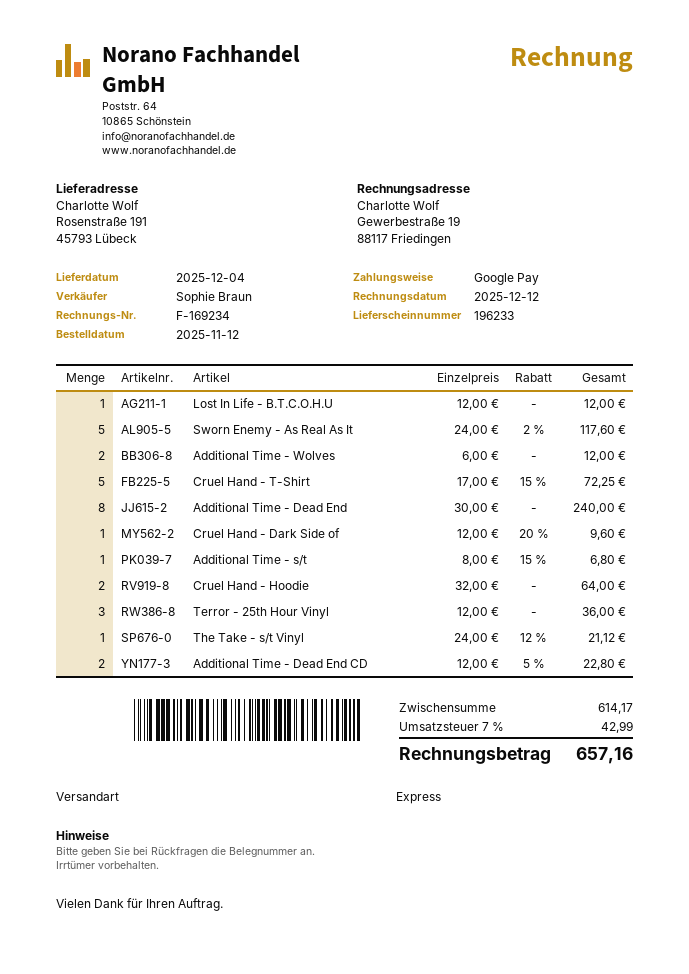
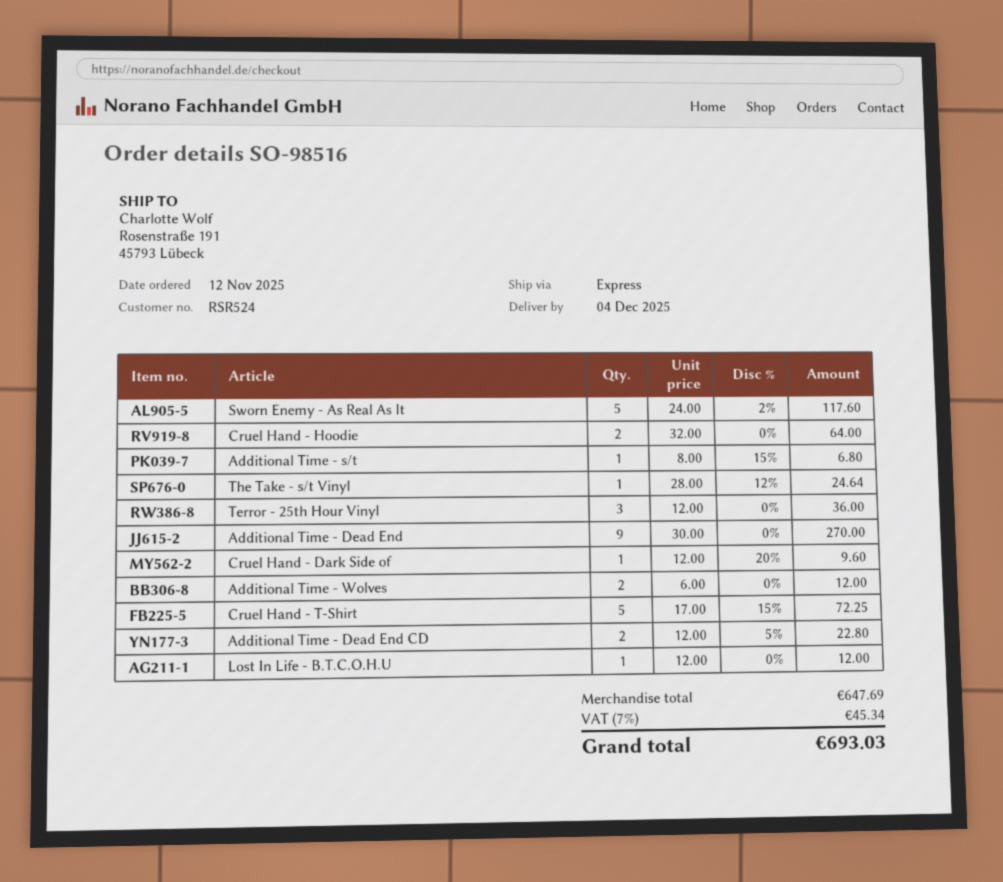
Additional Time - Dead End: 8 x 30.00 = 240.00 -> 9 x 30.00 = 270.00
The Take - s/t Vinyl: 1 x 24.00 - 12% = 21.12 -> 1 x 28.00 - 12% = 24.64
subtotal: 614.17 -> 647.69
tax: 7% = 42.99 -> 7% = 45.34
total: 657.16 -> 693.03

